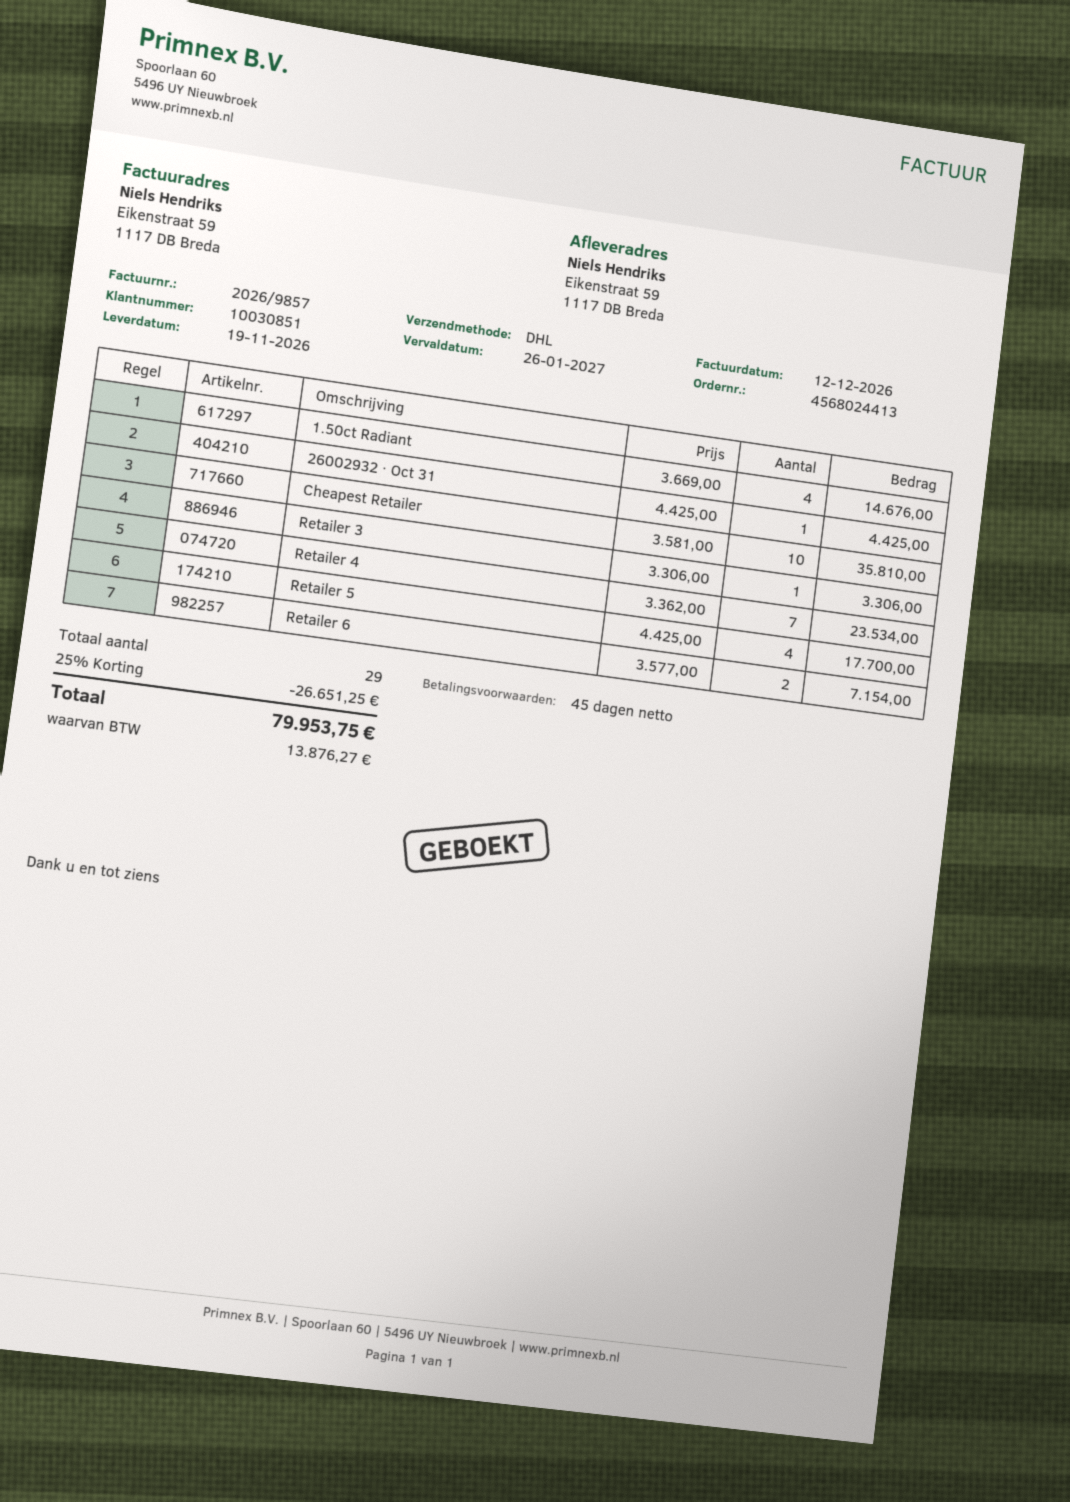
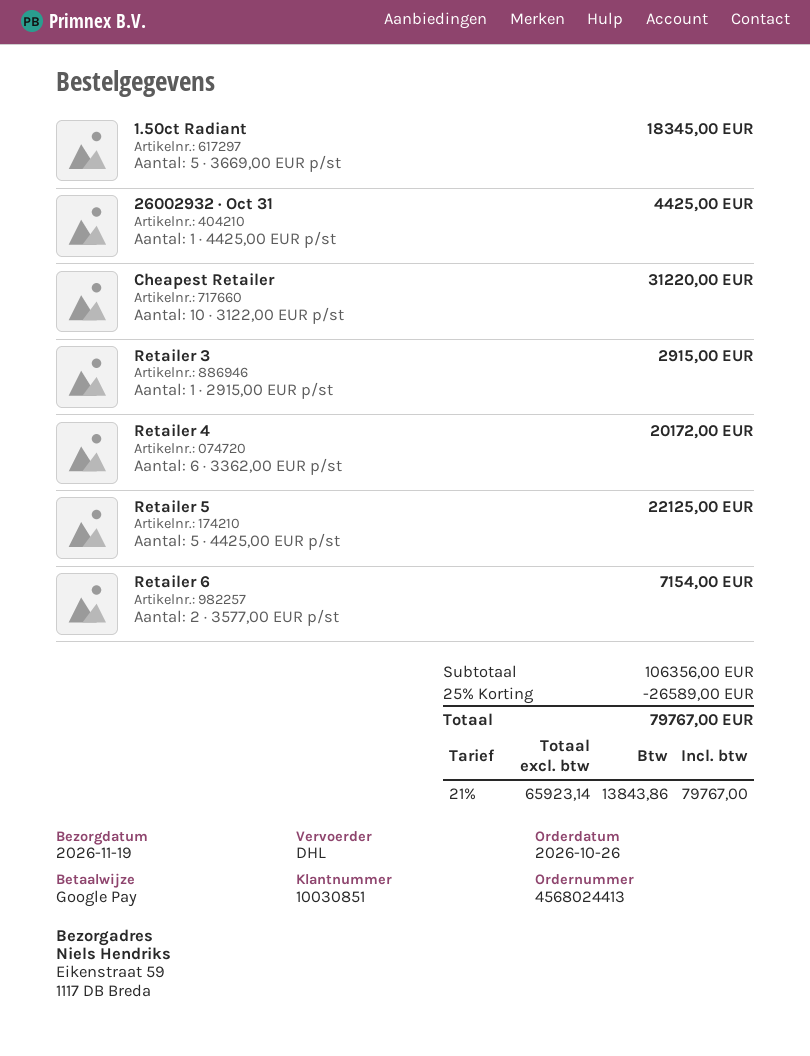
1.50ct Radiant: 4 x 3669.00 = 14676.00 -> 5 x 3669.00 = 18345.00
Cheapest Retailer: 10 x 3581.00 = 35810.00 -> 10 x 3122.00 = 31220.00
Retailer 3: 1 x 3306.00 = 3306.00 -> 1 x 2915.00 = 2915.00
Retailer 4: 7 x 3362.00 = 23534.00 -> 6 x 3362.00 = 20172.00
Retailer 5: 4 x 4425.00 = 17700.00 -> 5 x 4425.00 = 22125.00
discount: 25% = 26651.25 -> 25% = 26589.00
tax: 13876.27 -> 13843.86
total: 79953.75 -> 79767.00

